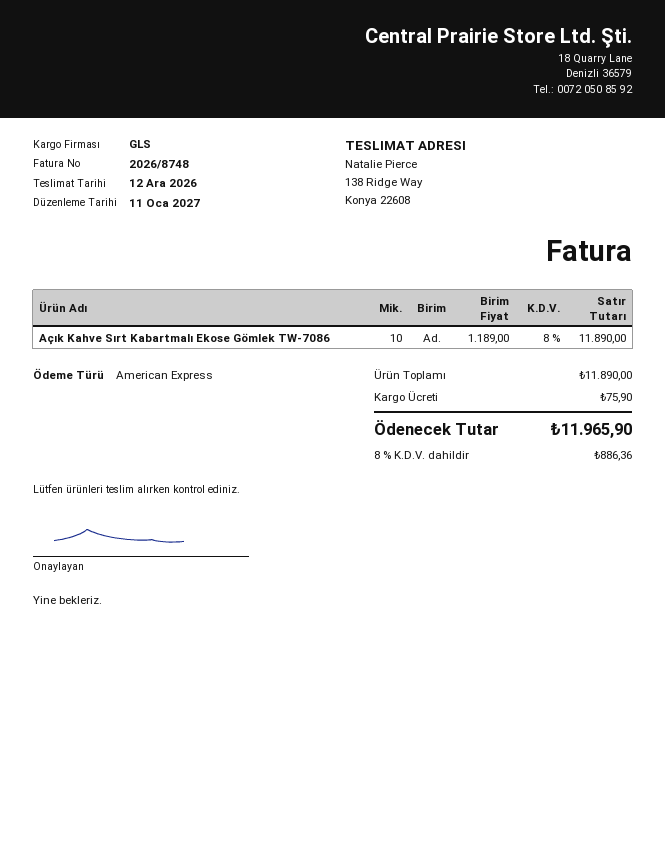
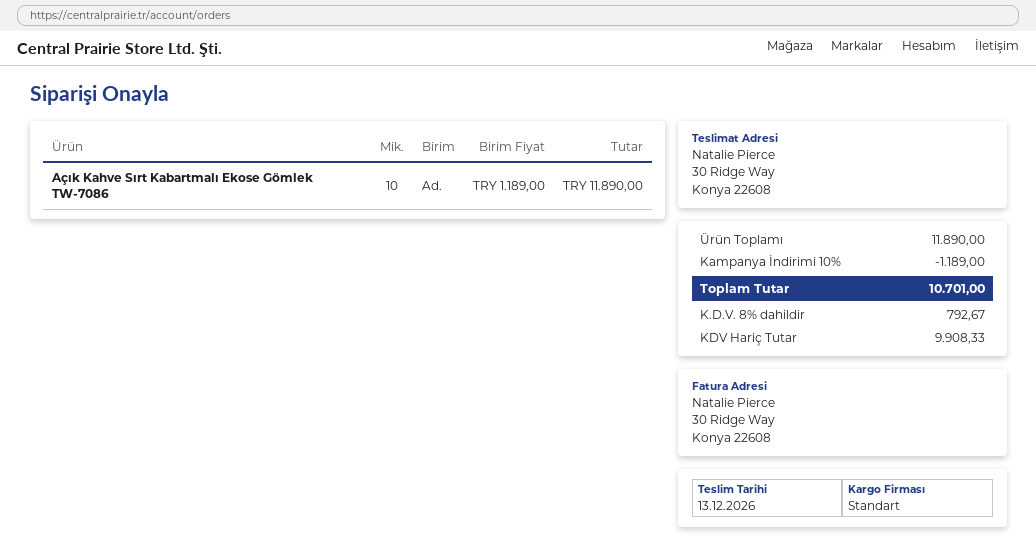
delivery date: 2026-12-12 -> 2026-12-13
shipping method: GLS -> standard
ship to: 138 Ridge Way, Konya 22608 -> 30 Ridge Way, Konya 22608
discount: none -> 10% = 1189.00
shipping: 75.90 -> none
tax: 8% = 886.36 -> 8% = 792.67
total: 11965.90 -> 10701.00

